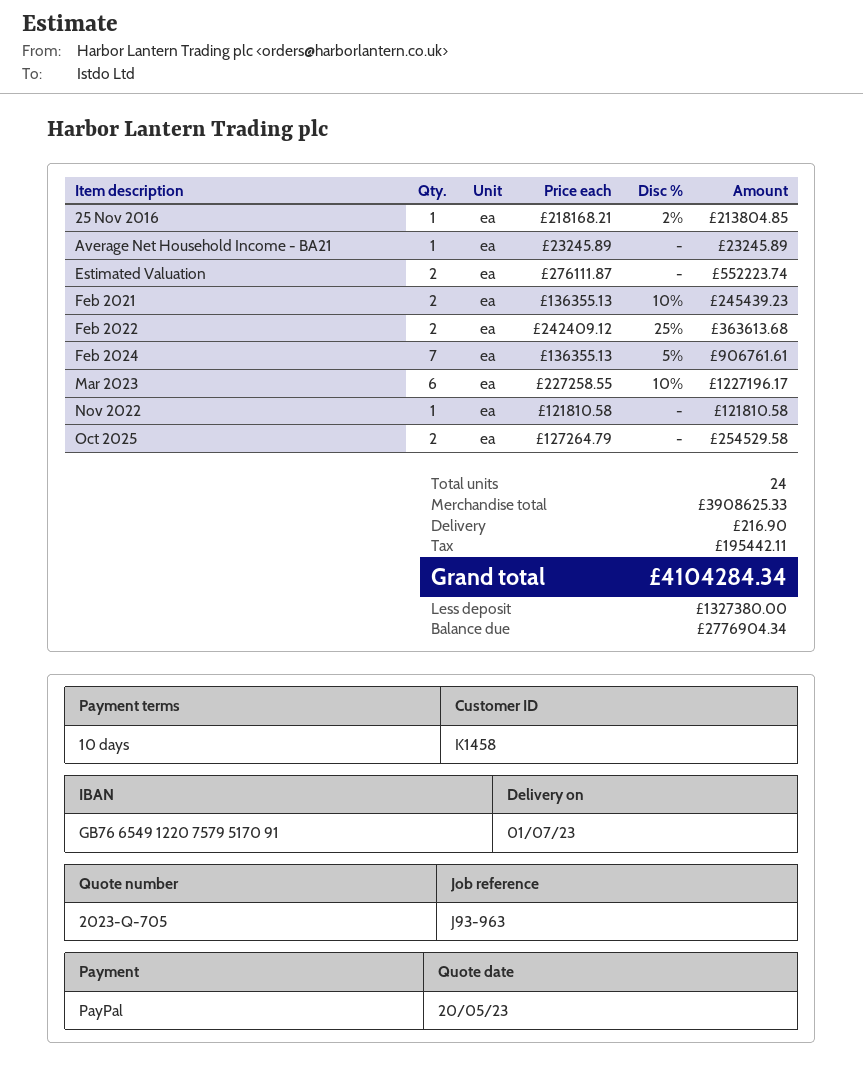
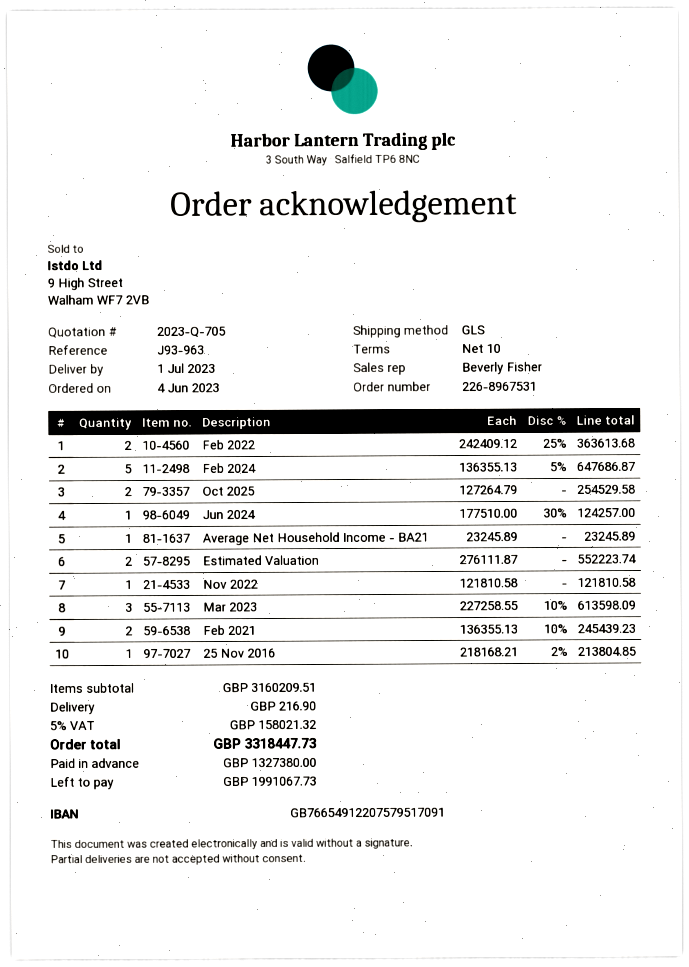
Feb 2024: 7 x 136355.13 - 5% = 906761.61 -> 5 x 136355.13 - 5% = 647686.87
Mar 2023: 6 x 227258.55 - 10% = 1227196.17 -> 3 x 227258.55 - 10% = 613598.09
Jun 2024: none -> 1 x 177510.00 - 30% = 124257.00
subtotal: 3908625.33 -> 3160209.51
tax: 195442.11 -> 158021.32
total: 4104284.34 -> 3318447.73
balance: 2776904.34 -> 1991067.73

